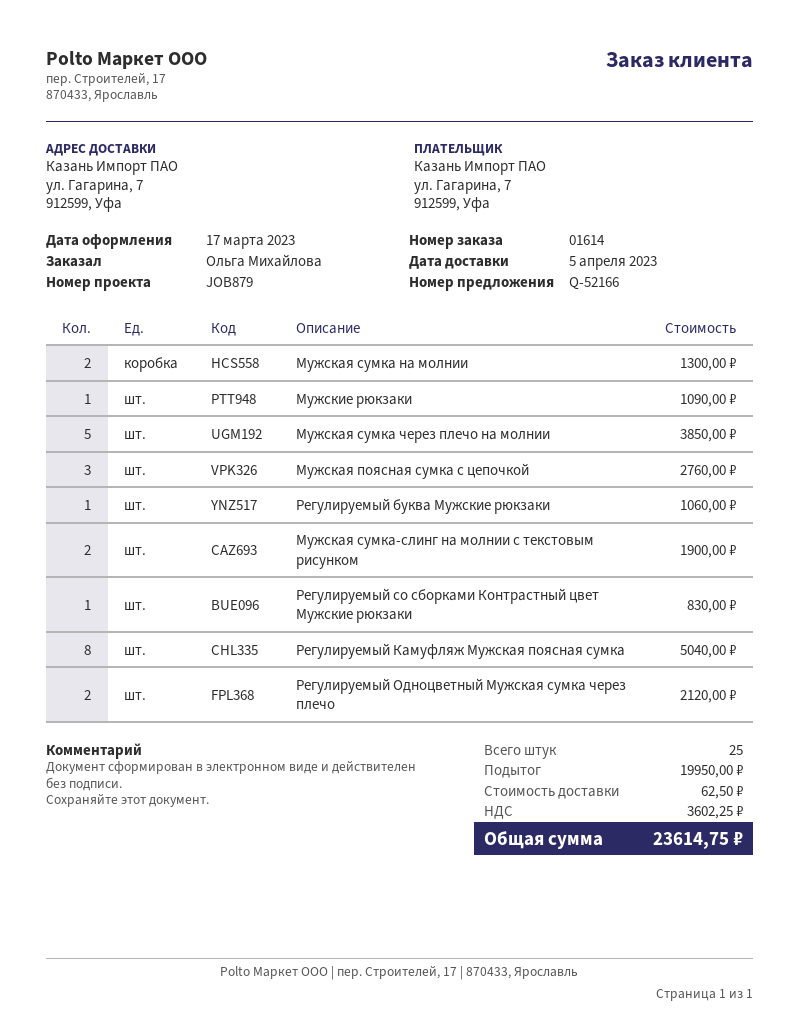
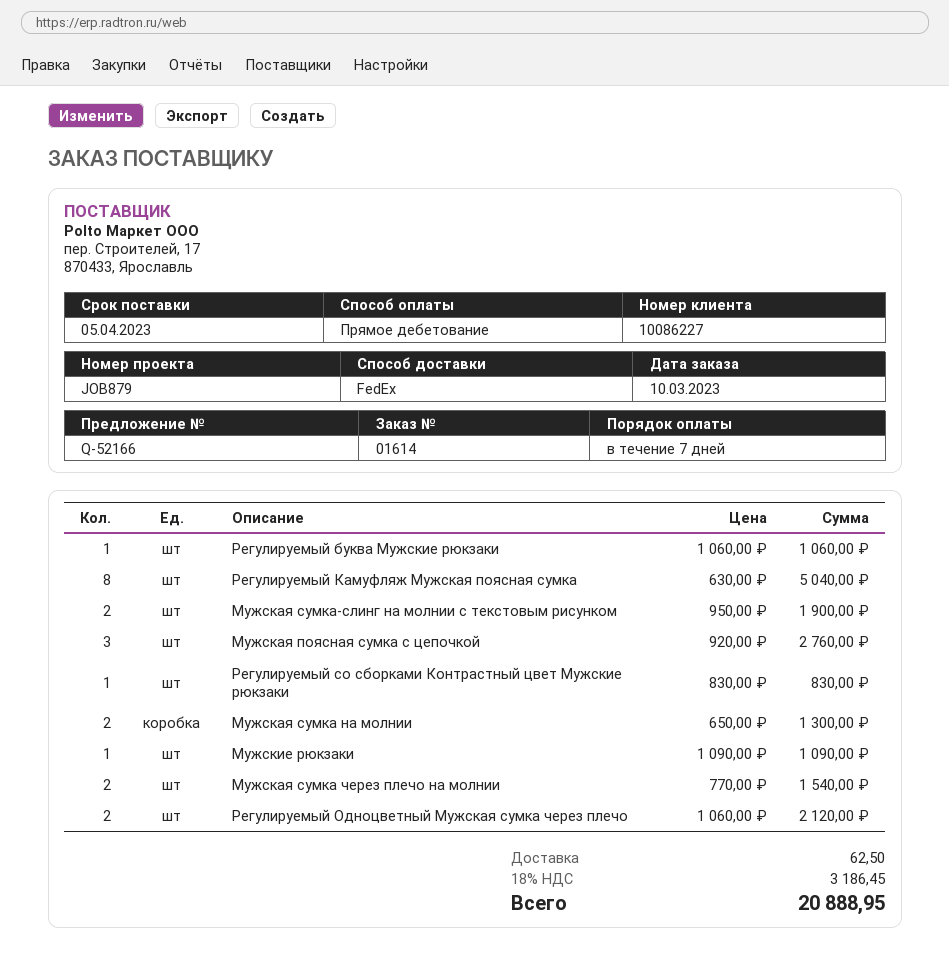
order date: 2023-03-17 -> 2023-03-10
Мужская сумка через плечо на молнии: 5 for 3850.00 -> 2 for 1540.00
tax: 3602.25 -> 3186.45
total: 23614.75 -> 20888.95

